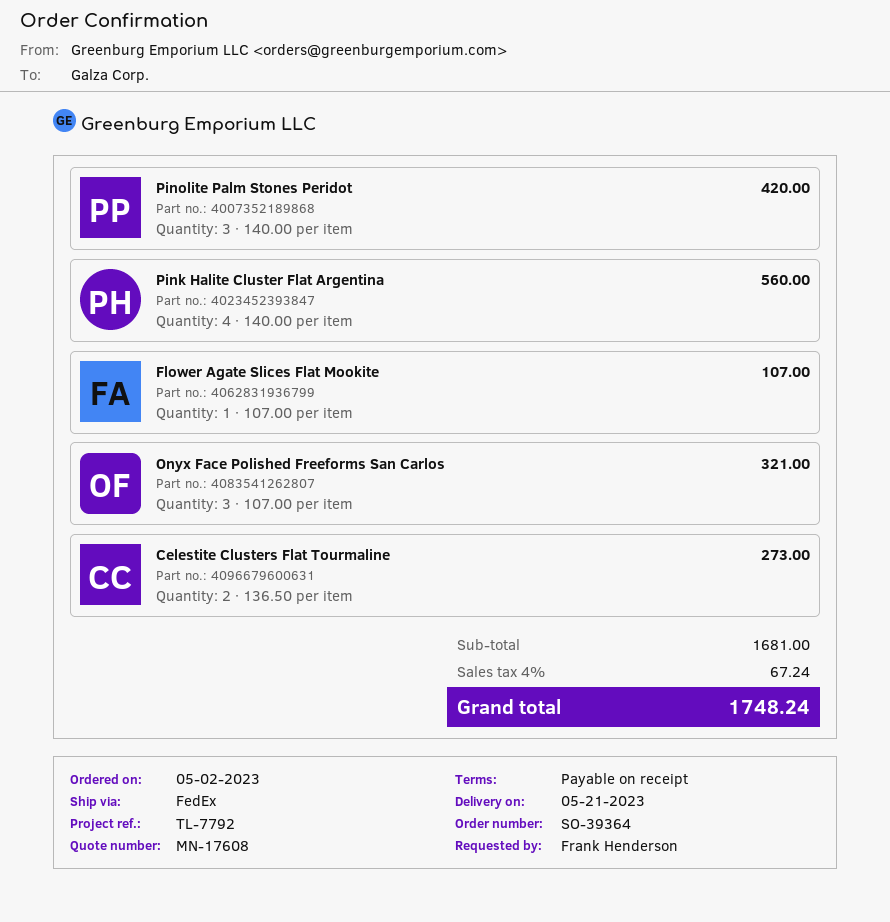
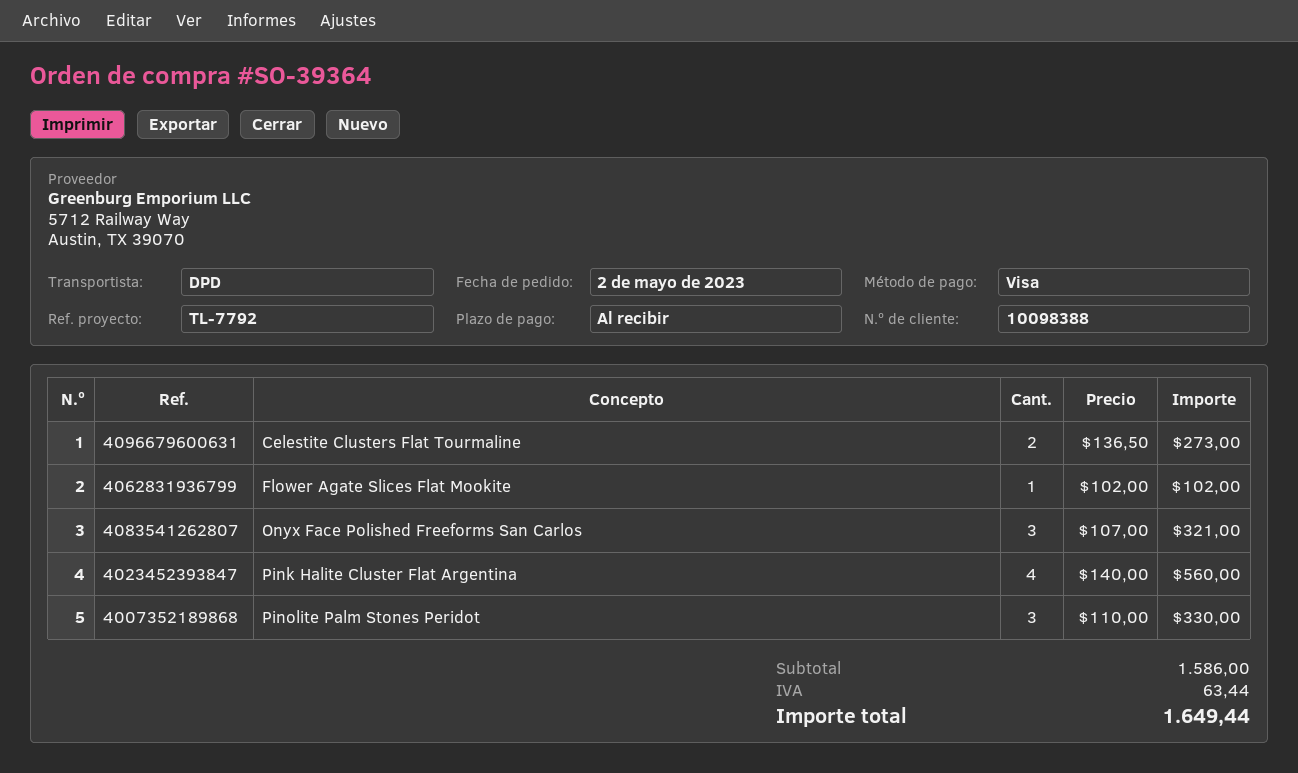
shipping method: FedEx -> DPD
Pinolite Palm Stones Peridot: 3 x 140.00 = 420.00 -> 3 x 110.00 = 330.00
Flower Agate Slices Flat Mookite: 1 x 107.00 = 107.00 -> 1 x 102.00 = 102.00
subtotal: 1681.00 -> 1586.00
tax: 67.24 -> 63.44
total: 1748.24 -> 1649.44

